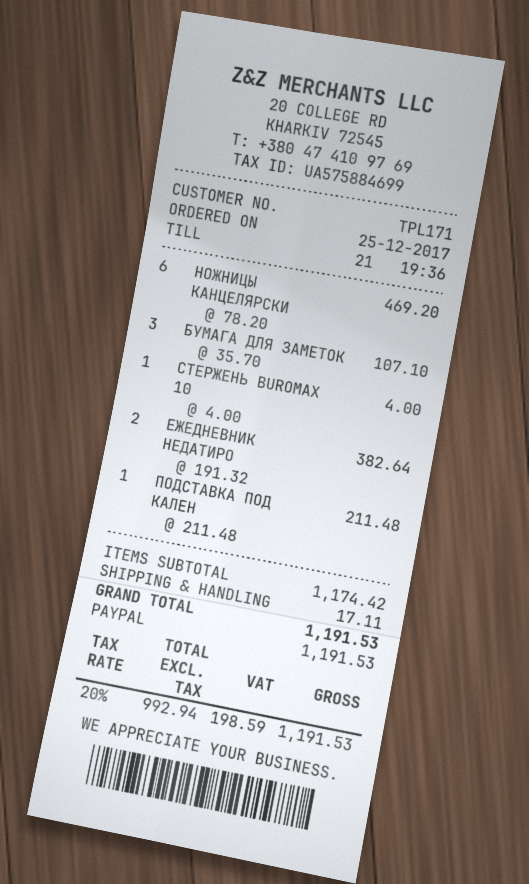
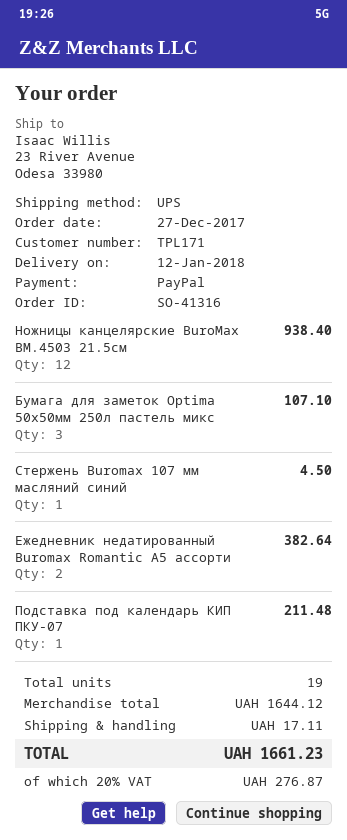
order date: 2017-12-25 -> 2017-12-27
НОЖНИЦЫ КАНЦЕЛЯРСКИ: 6 for 469.20 -> 12 for 938.40
СТЕРЖЕНЬ BUROMAX 10: 1 for 4.00 -> 1 for 4.50
subtotal: 1174.42 -> 1644.12
tax: 20% = 198.59 -> 20% = 276.87
total: 1191.53 -> 1661.23

